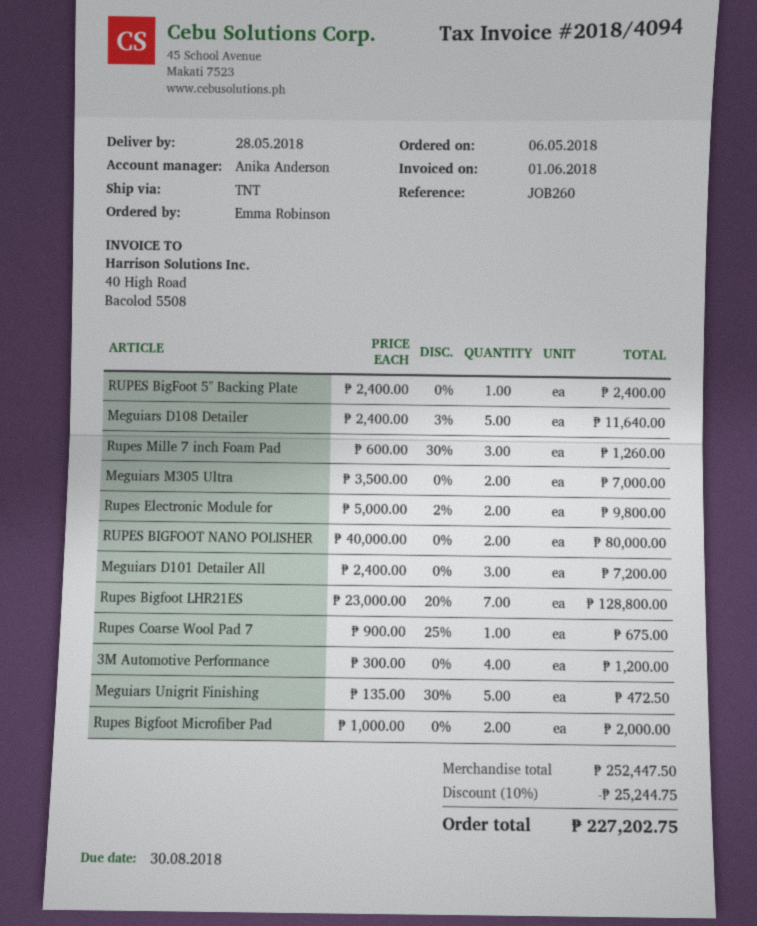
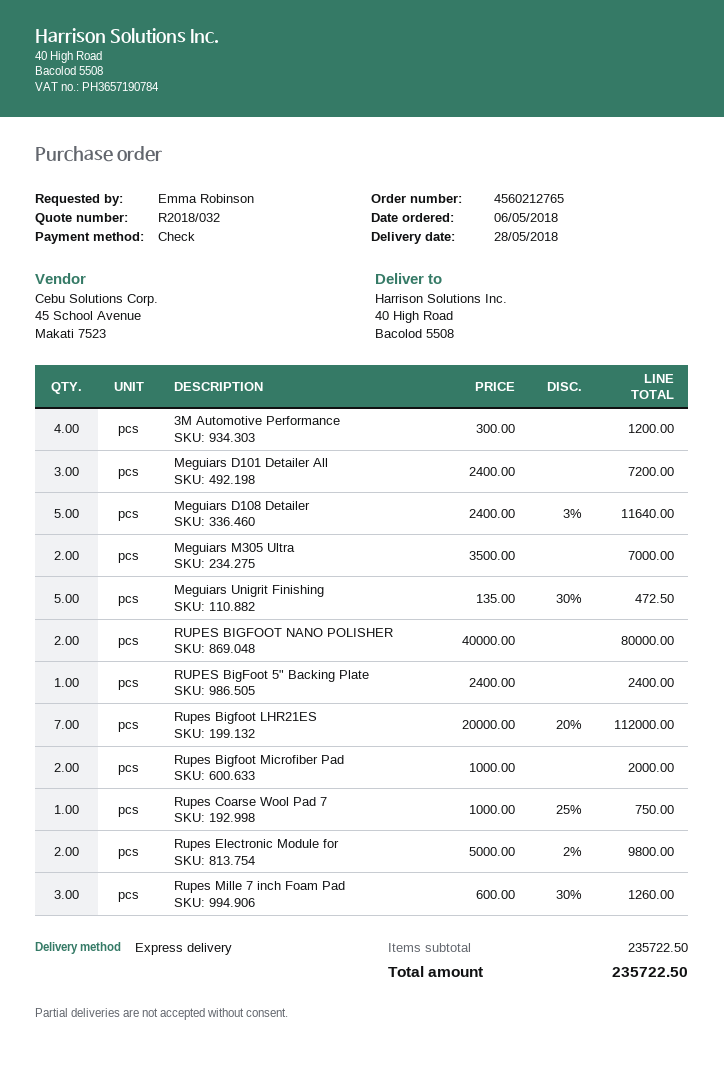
shipping method: TNT -> express
Rupes Bigfoot LHR21ES: 7 x 23000.00 - 20% = 128800.00 -> 7 x 20000.00 - 20% = 112000.00
Rupes Coarse Wool Pad 7: 1 x 900.00 - 25% = 675.00 -> 1 x 1000.00 - 25% = 750.00
subtotal: 252447.50 -> 235722.50
discount: 10% = 25244.75 -> none
total: 227202.75 -> 235722.50

